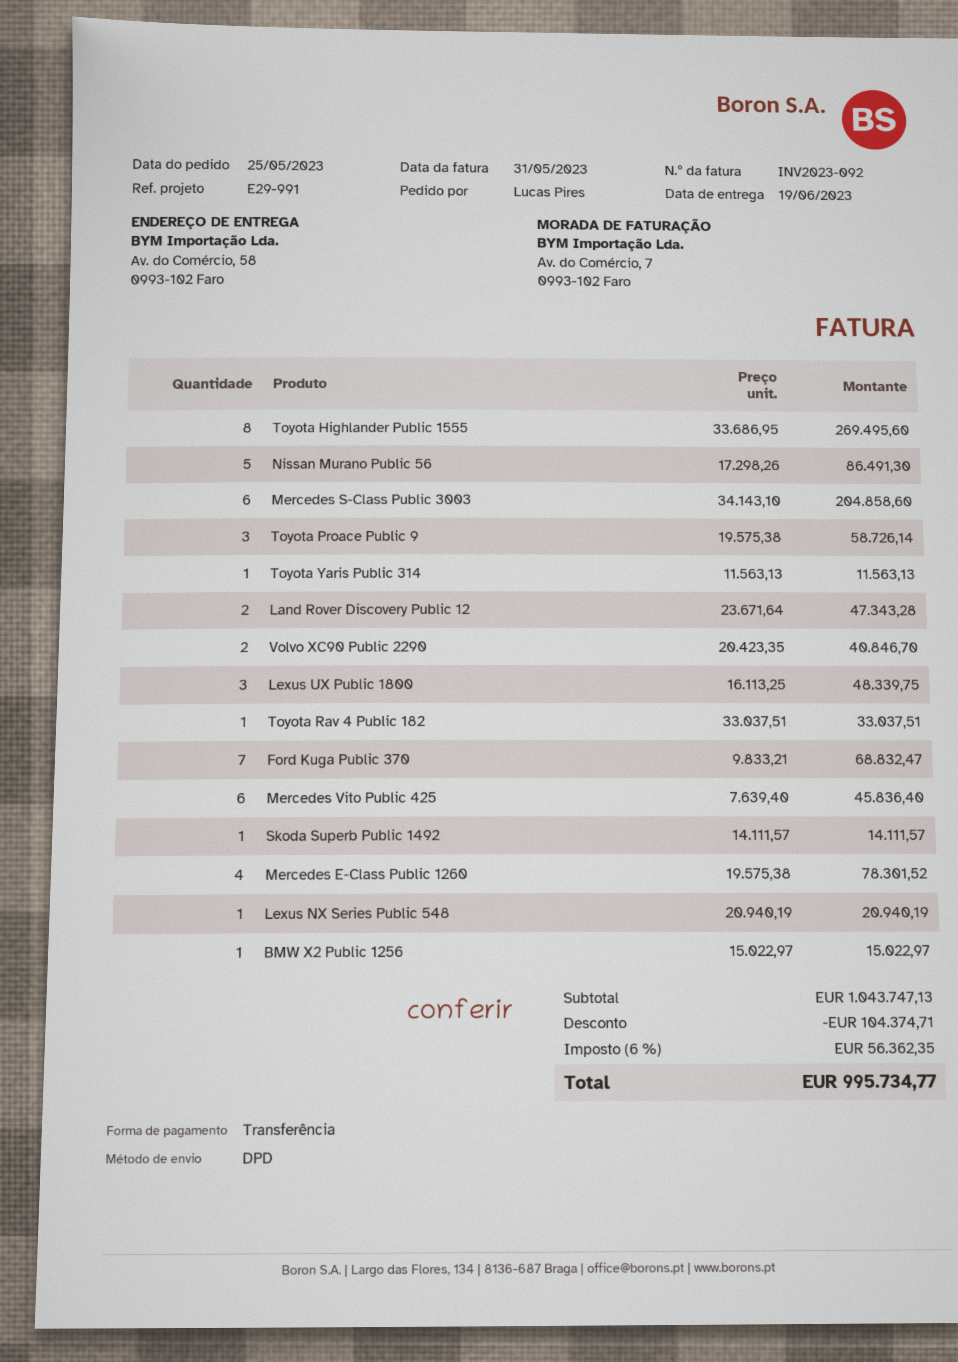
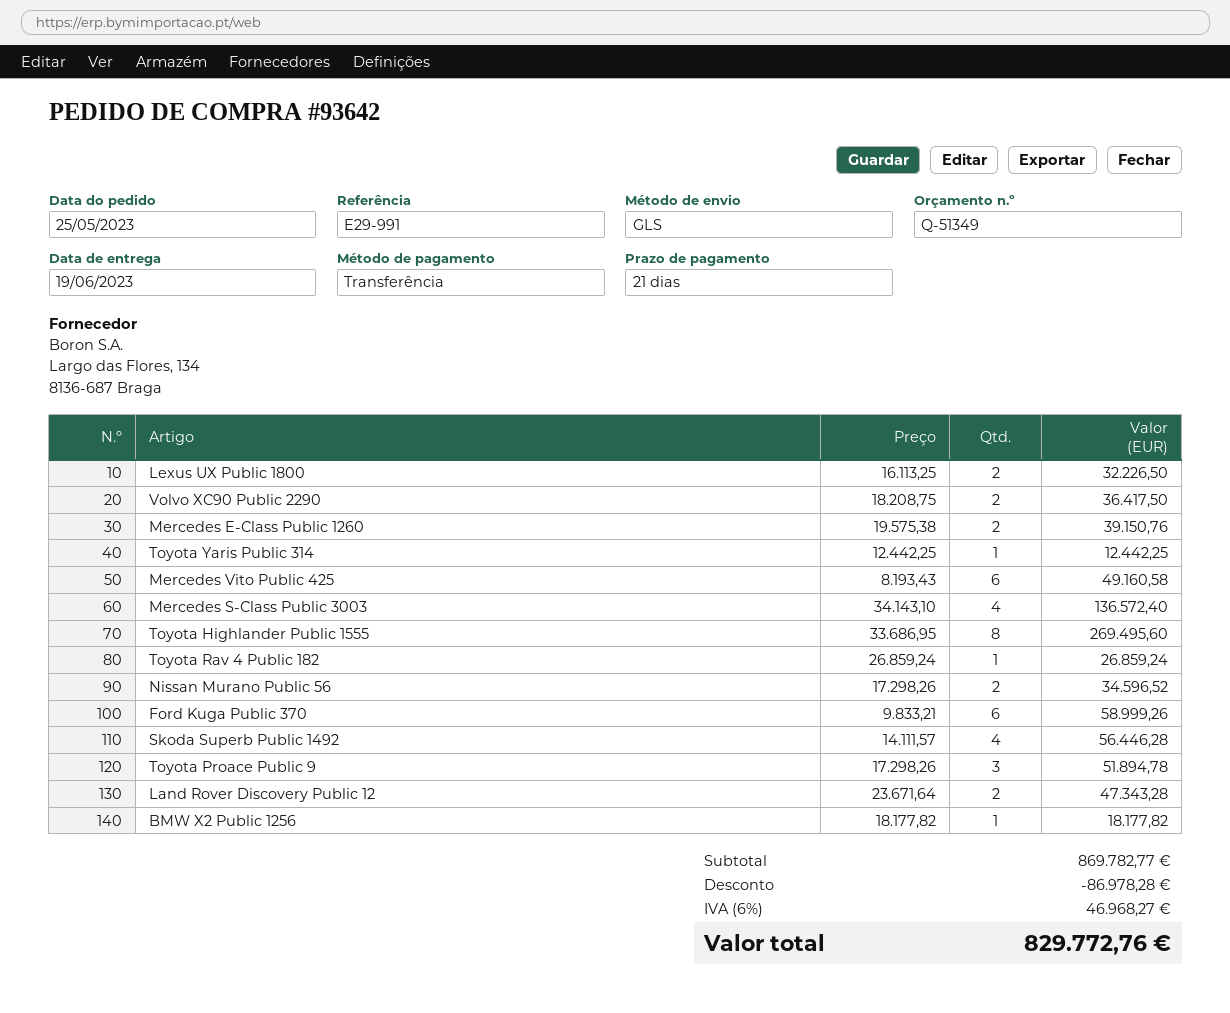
shipping method: DPD -> GLS
Nissan Murano Public 56: 5 x 17298.26 = 86491.30 -> 2 x 17298.26 = 34596.52
Mercedes S-Class Public 3003: 6 x 34143.10 = 204858.60 -> 4 x 34143.10 = 136572.40
Toyota Proace Public 9: 3 x 19575.38 = 58726.14 -> 3 x 17298.26 = 51894.78
Toyota Yaris Public 314: 1 x 11563.13 = 11563.13 -> 1 x 12442.25 = 12442.25
Volvo XC90 Public 2290: 2 x 20423.35 = 40846.70 -> 2 x 18208.75 = 36417.50
Lexus UX Public 1800: 3 x 16113.25 = 48339.75 -> 2 x 16113.25 = 32226.50
Toyota Rav 4 Public 182: 1 x 33037.51 = 33037.51 -> 1 x 26859.24 = 26859.24
Ford Kuga Public 370: 7 x 9833.21 = 68832.47 -> 6 x 9833.21 = 58999.26
Mercedes Vito Public 425: 6 x 7639.40 = 45836.40 -> 6 x 8193.43 = 49160.58
Skoda Superb Public 1492: 1 x 14111.57 = 14111.57 -> 4 x 14111.57 = 56446.28
Mercedes E-Class Public 1260: 4 x 19575.38 = 78301.52 -> 2 x 19575.38 = 39150.76
Lexus NX Series Public 548: 1 x 20940.19 = 20940.19 -> none
BMW X2 Public 1256: 1 x 15022.97 = 15022.97 -> 1 x 18177.82 = 18177.82
subtotal: 1043747.13 -> 869782.77
discount: 104374.71 -> 86978.28
tax: 6% = 56362.35 -> 6% = 46968.27
total: 995734.77 -> 829772.76

